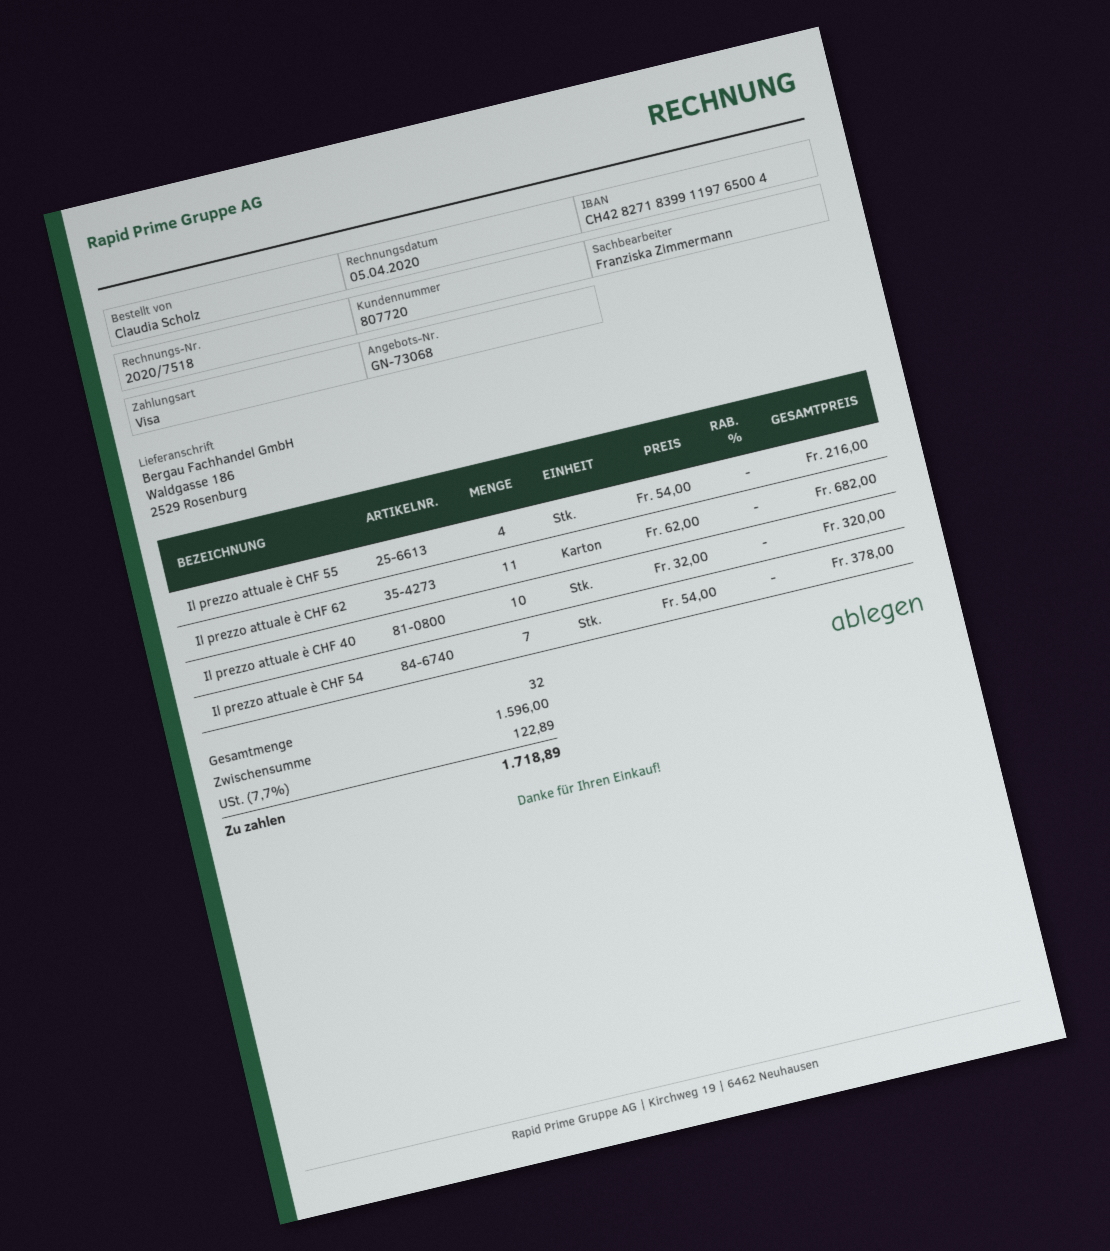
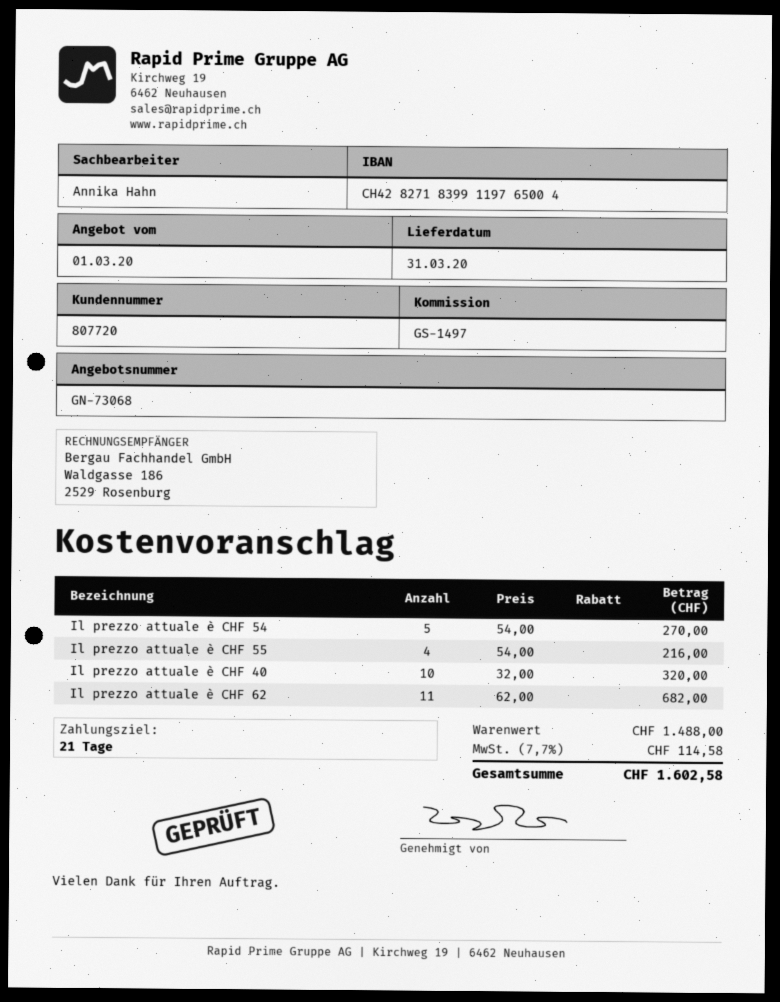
sales rep: Franziska Zimmermann -> Annika Hahn
Il prezzo attuale è CHF 54: 7 x 54.00 = 378.00 -> 5 x 54.00 = 270.00
subtotal: 1596.00 -> 1488.00
tax: 7.7% = 122.89 -> 7.7% = 114.58
total: 1718.89 -> 1602.58

